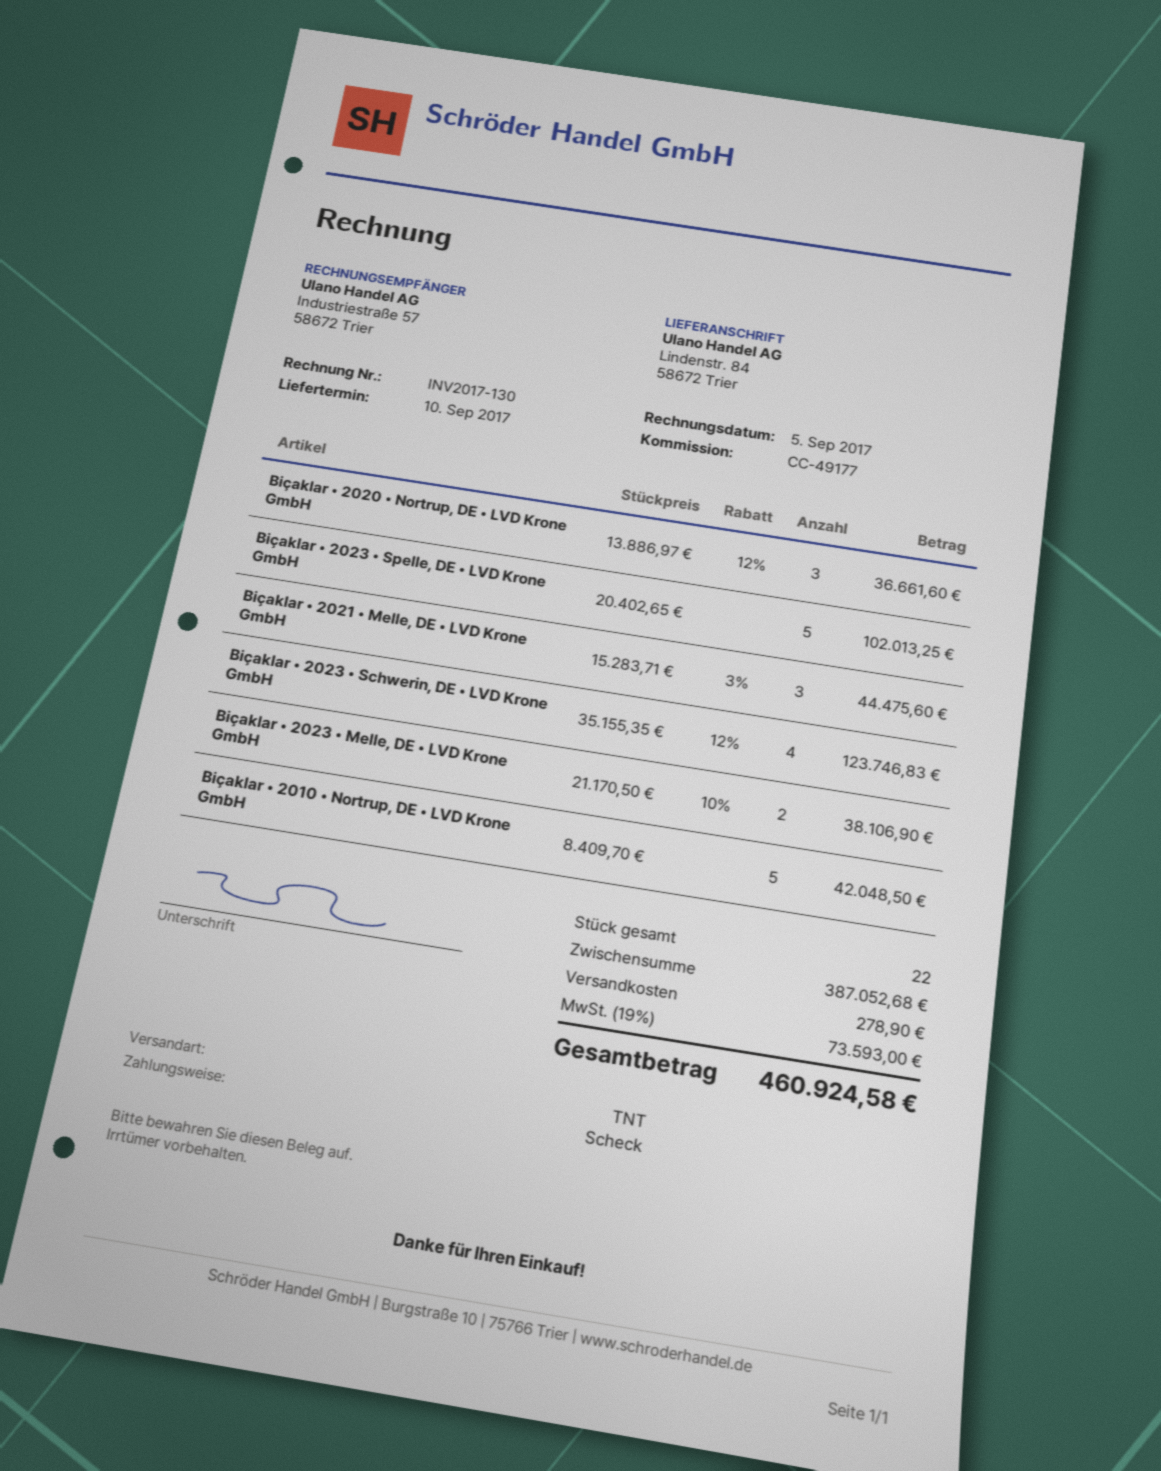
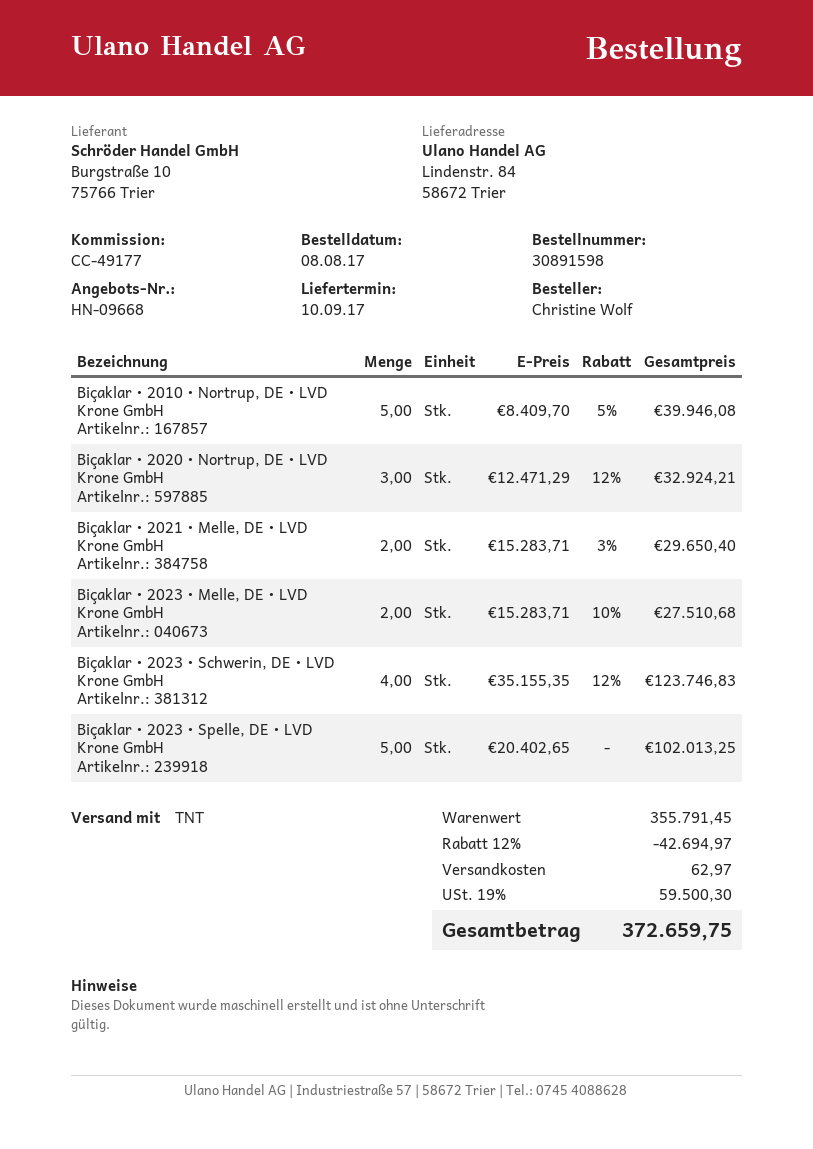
Biçaklar • 2020 • Nortrup, DE • LVD Krone GmbH: 3 x 13886.97 - 12% = 36661.60 -> 3 x 12471.29 - 12% = 32924.21
Biçaklar • 2021 • Melle, DE • LVD Krone GmbH: 3 x 15283.71 - 3% = 44475.60 -> 2 x 15283.71 - 3% = 29650.40
Biçaklar • 2023 • Melle, DE • LVD Krone GmbH: 2 x 21170.50 - 10% = 38106.90 -> 2 x 15283.71 - 10% = 27510.68
Biçaklar • 2010 • Nortrup, DE • LVD Krone GmbH: 5 x 8409.70 = 42048.50 -> 5 x 8409.70 - 5% = 39946.08
subtotal: 387052.68 -> 355791.45
discount: none -> 12% = 42694.97
shipping: 278.90 -> 62.97
tax: 19% = 73593.00 -> 19% = 59500.30
total: 460924.58 -> 372659.75

